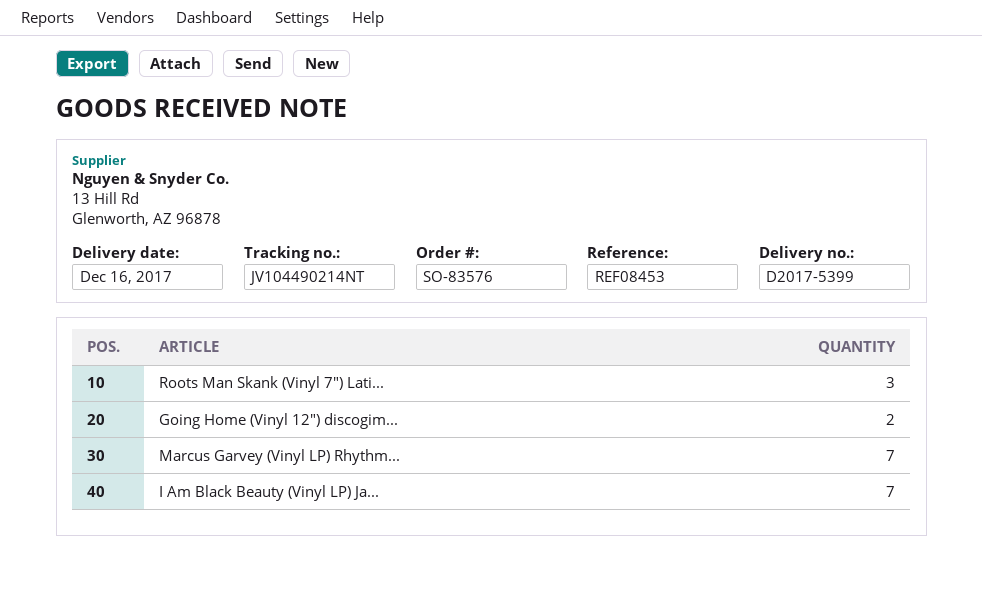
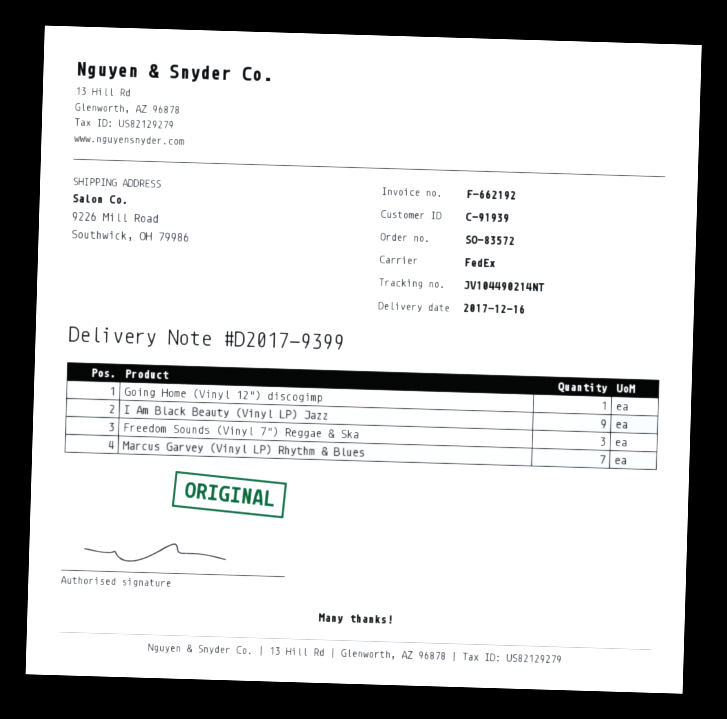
order number: SO-83576 -> SO-83572
delivery note number: D2017-5399 -> D2017-9399
Roots Man Skank (Vinyl 7") Lati...: 3 -> none
Going Home (Vinyl 12") discogim...: 2 -> 1
I Am Black Beauty (Vinyl LP) Ja...: 7 -> 9
Freedom Sounds (Vinyl 7") Reggae & Ska: none -> 3

